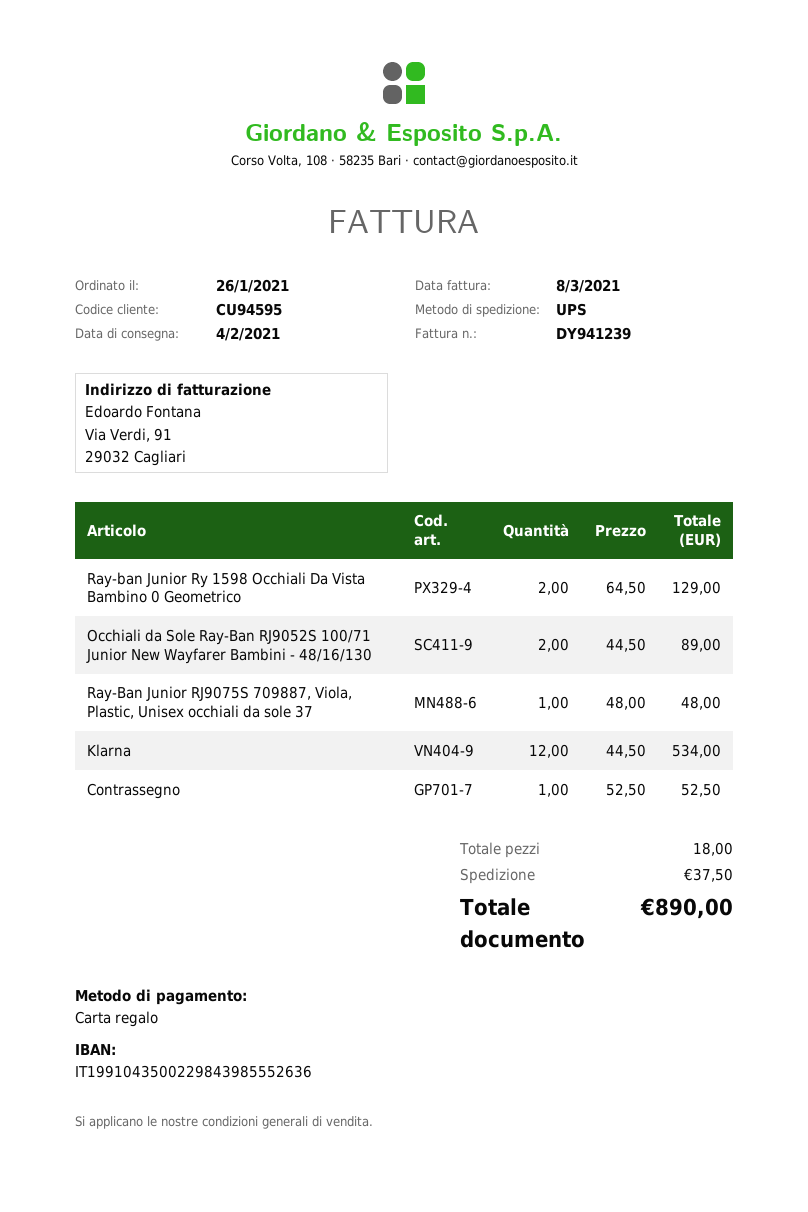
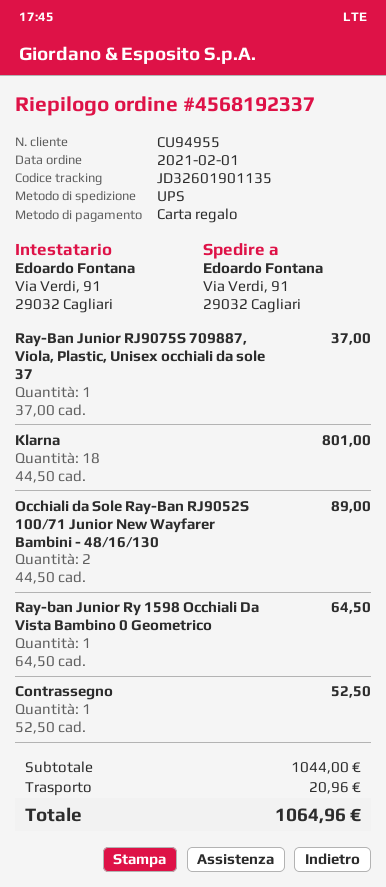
order date: 2021-01-26 -> 2021-02-01
customer number: CU94595 -> CU94955
Ray-ban Junior Ry 1598 Occhiali Da Vista Bambino 0 Geometrico: 2 x 64.50 = 129.00 -> 1 x 64.50 = 64.50
Ray-Ban Junior RJ9075S 709887, Viola, Plastic, Unisex occhiali da sole 37: 1 x 48.00 = 48.00 -> 1 x 37.00 = 37.00
Klarna: 12 x 44.50 = 534.00 -> 18 x 44.50 = 801.00
shipping: 37.50 -> 20.96
total: 890.00 -> 1064.96

